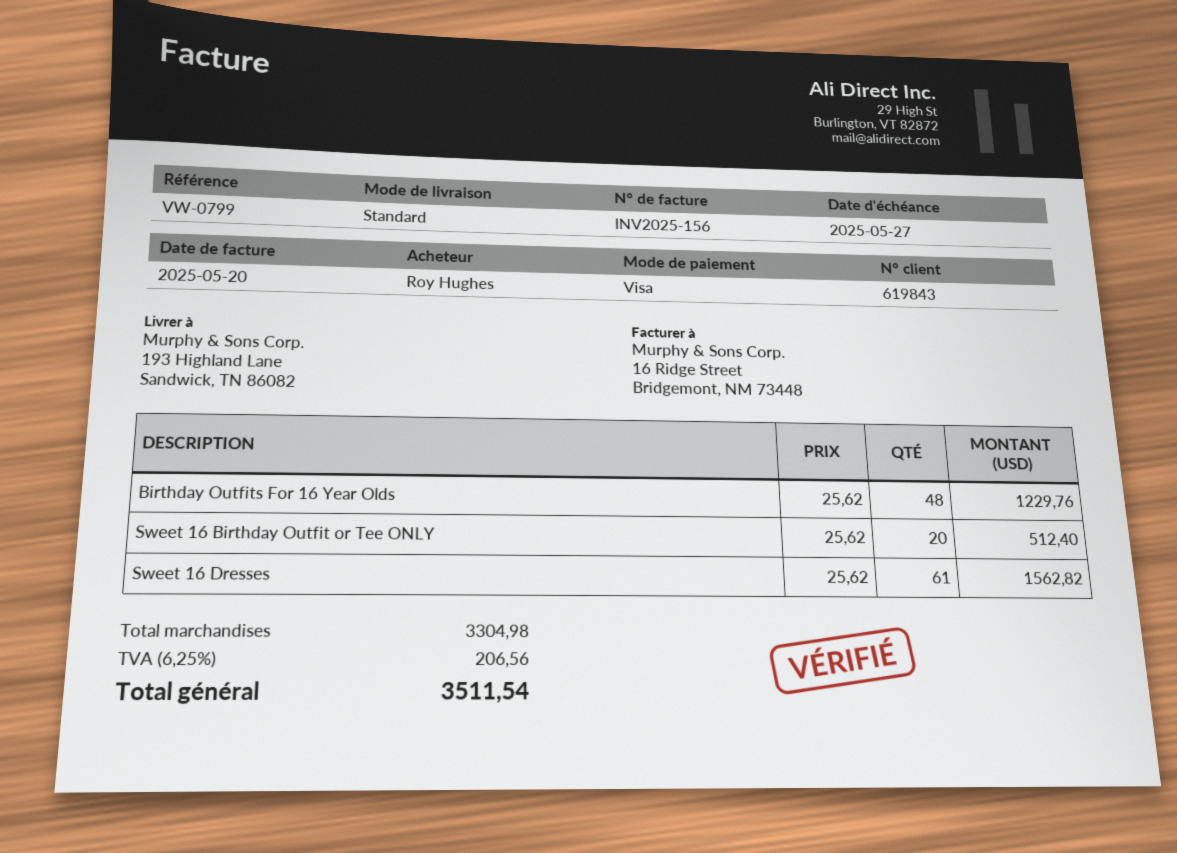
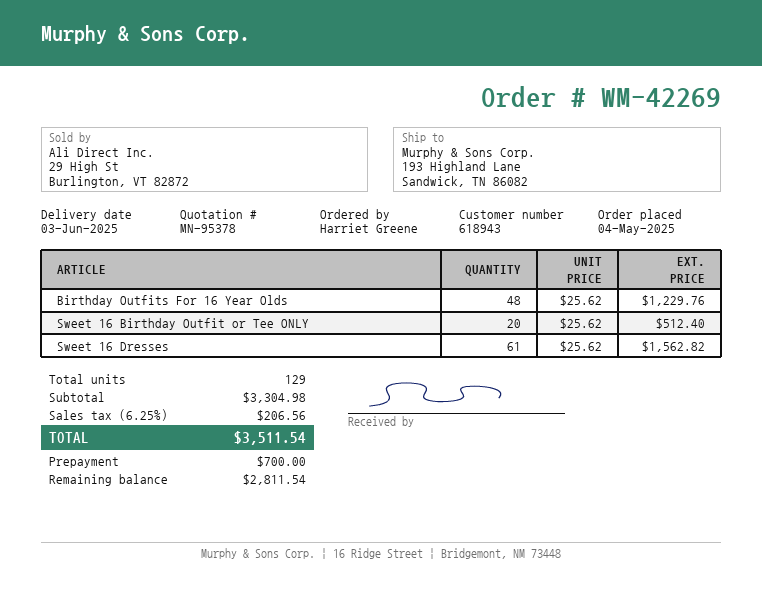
customer number: 619843 -> 618943
ordered by: Roy Hughes -> Harriet Greene

